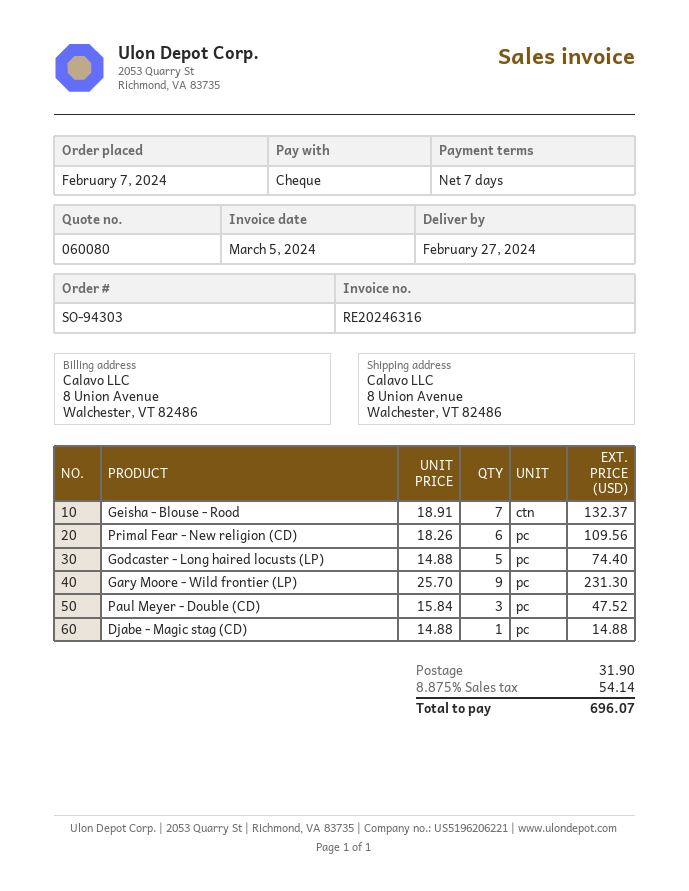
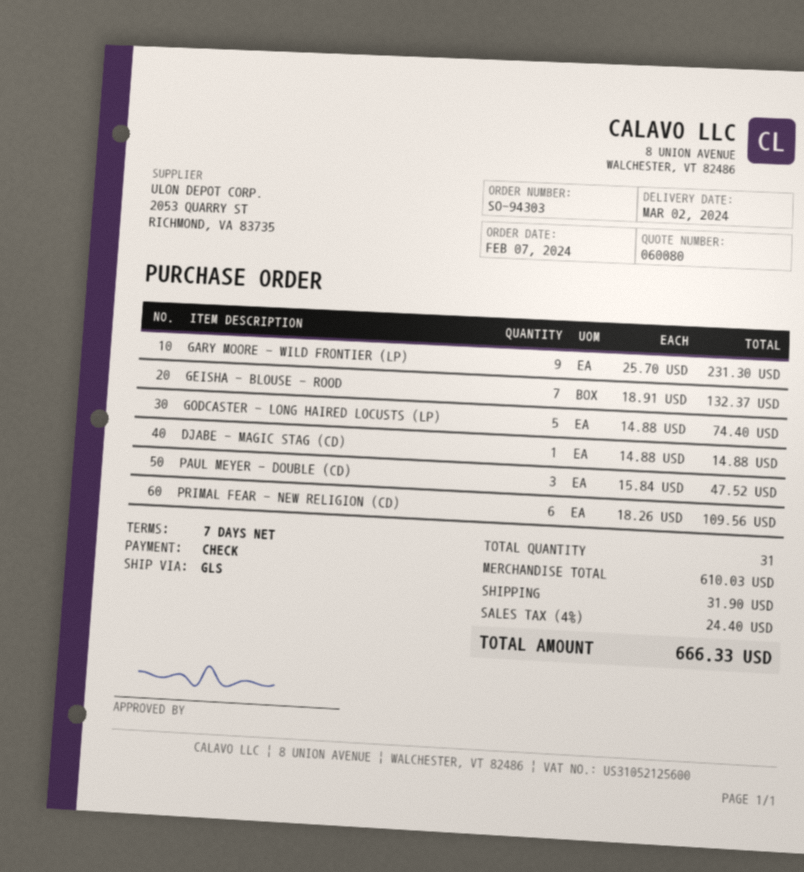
delivery date: 2024-02-27 -> 2024-03-02
tax: 8.875% = 54.14 -> 4% = 24.40
total: 696.07 -> 666.33

